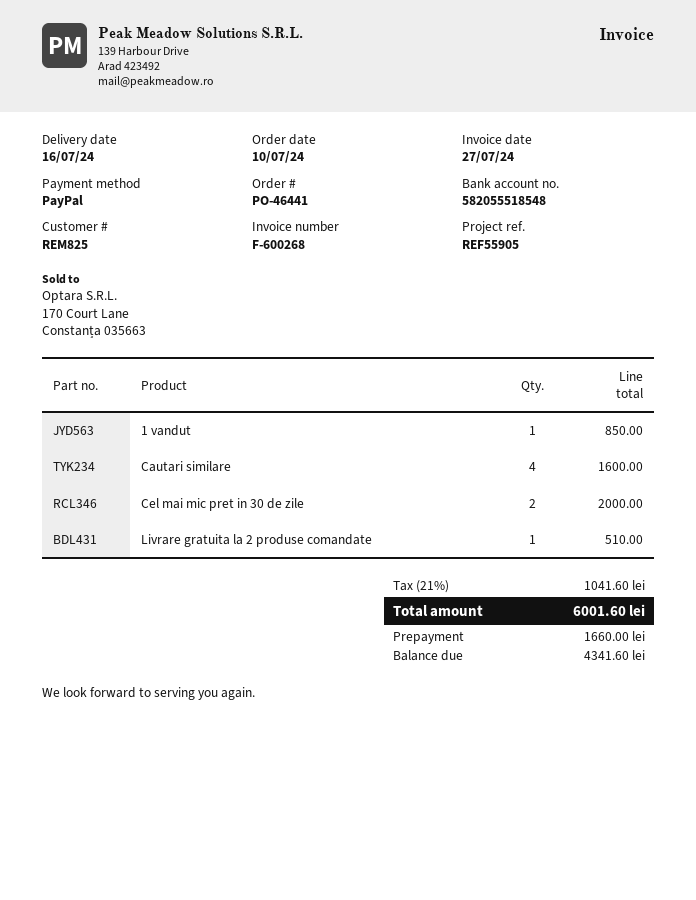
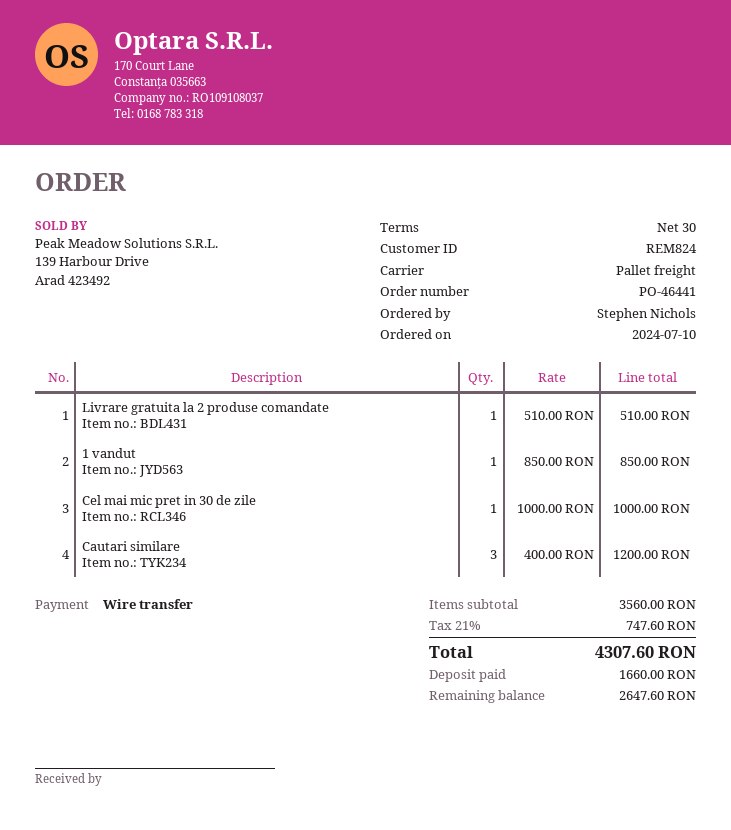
customer number: REM825 -> REM824
payment method: PayPal -> bank transfer
Cautari similare: 4 for 1600.00 -> 3 for 1200.00
Cel mai mic pret in 30 de zile: 2 for 2000.00 -> 1 for 1000.00
tax: 21% = 1041.60 -> 21% = 747.60
total: 6001.60 -> 4307.60
balance: 4341.60 -> 2647.60

